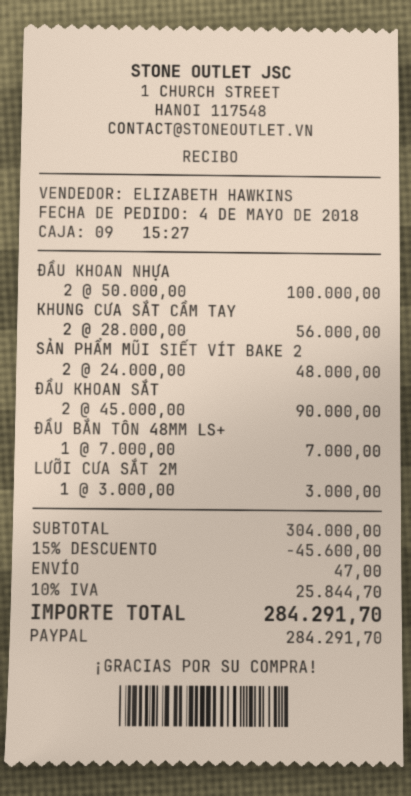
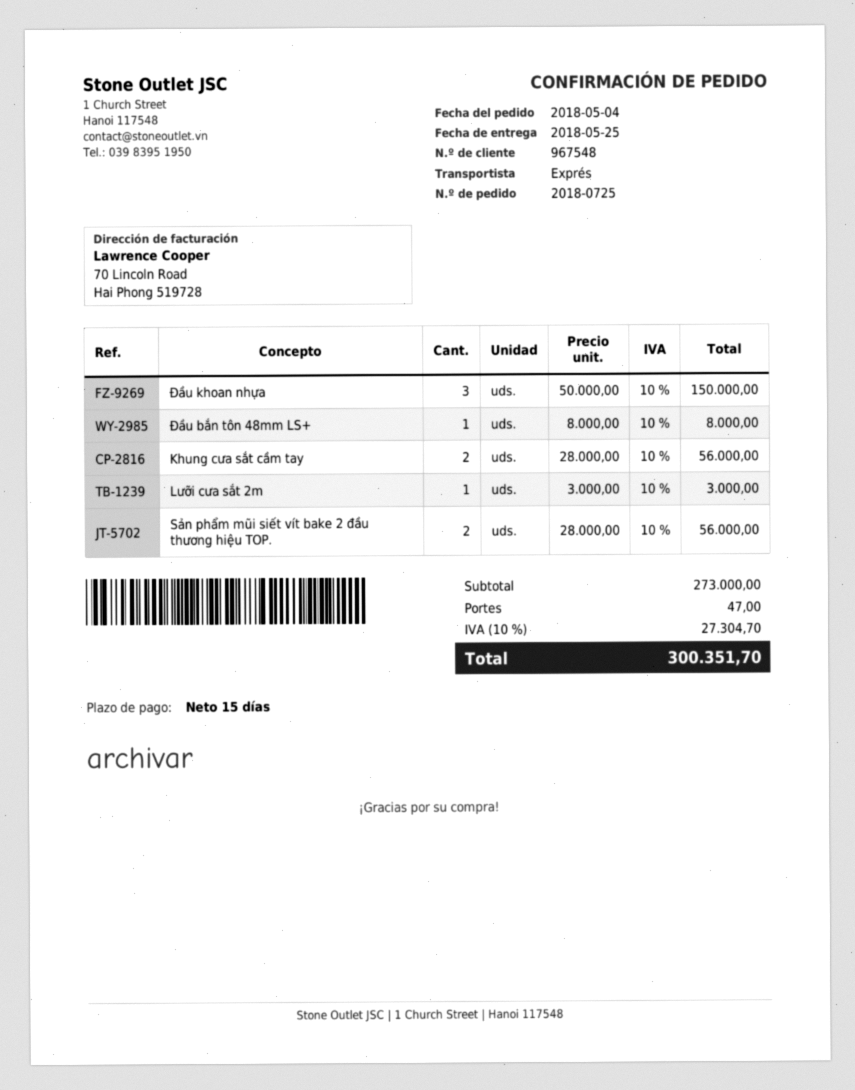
ĐẦU KHOAN NHỰA: 2 x 50000.00 = 100000.00 -> 3 x 50000.00 = 150000.00
SẢN PHẨM MŨI SIẾT VÍT BAKE 2: 2 x 24000.00 = 48000.00 -> 2 x 28000.00 = 56000.00
ĐẦU KHOAN SẮT: 2 x 45000.00 = 90000.00 -> none
ĐẦU BẮN TÔN 48MM LS+: 1 x 7000.00 = 7000.00 -> 1 x 8000.00 = 8000.00
subtotal: 304000.00 -> 273000.00
discount: 15% = 45600.00 -> none
tax: 10% = 25844.70 -> 10% = 27304.70
total: 284291.70 -> 300351.70

